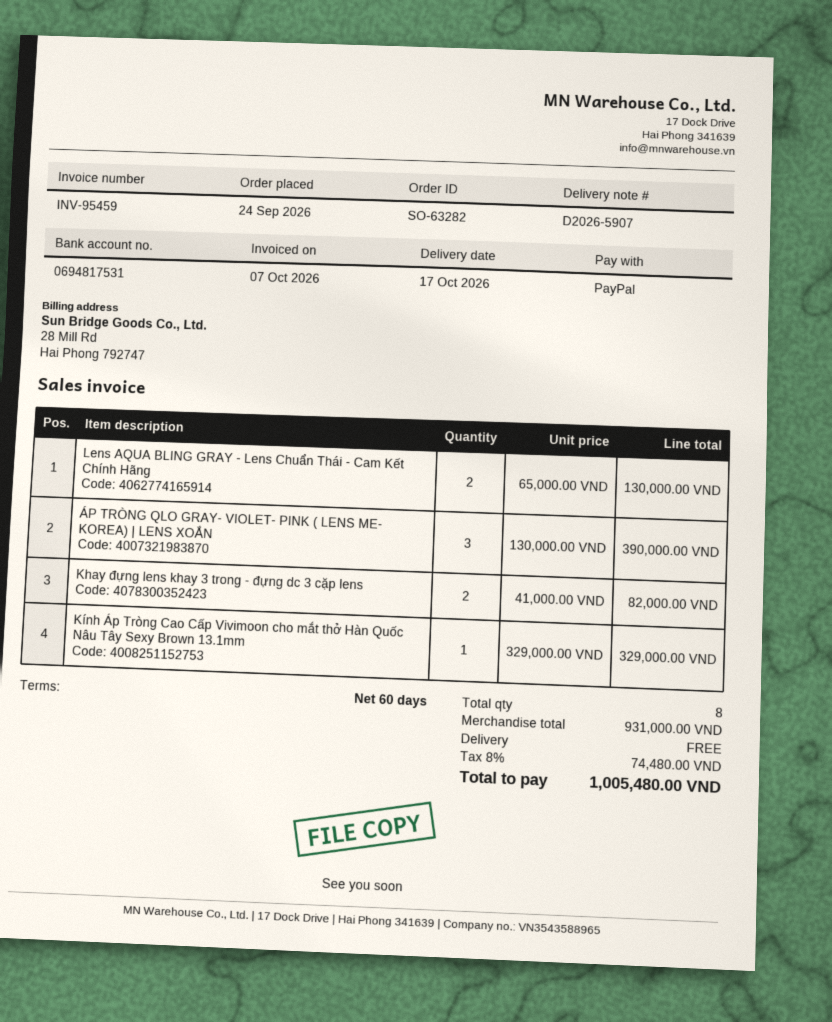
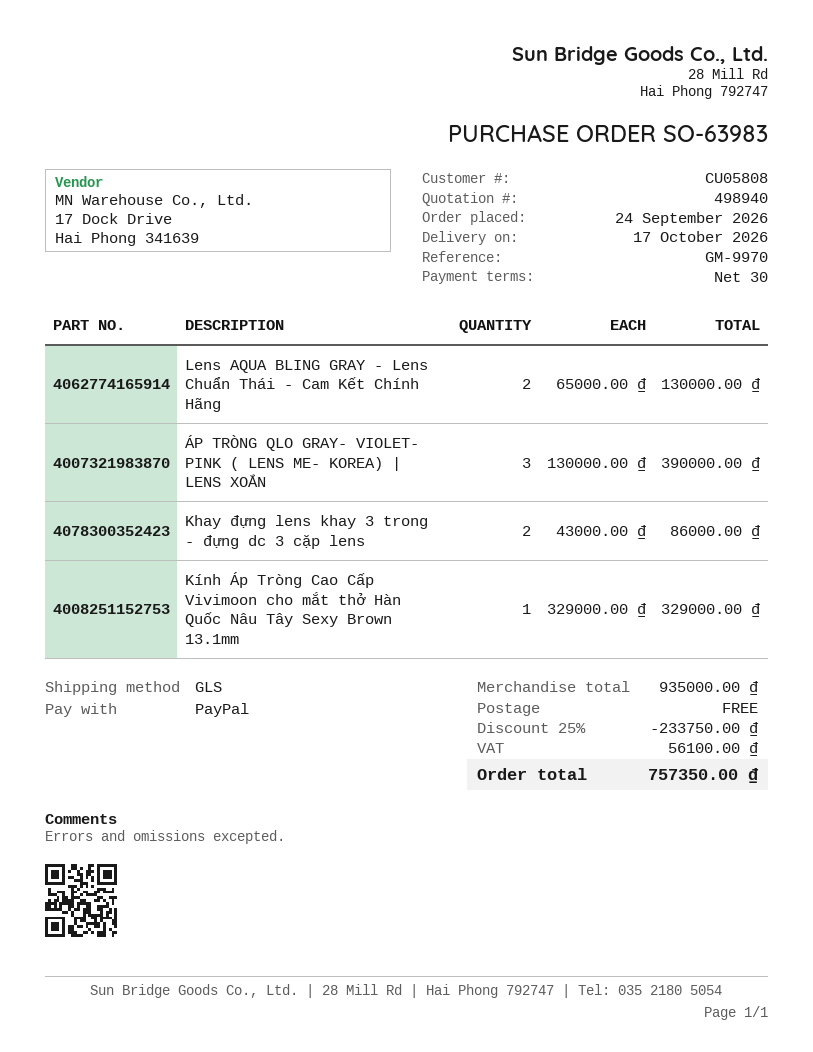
order number: SO-63282 -> SO-63983
payment terms: 60 days -> 30 days
Khay đựng lens khay 3 trong - đựng dc 3 cặp lens: 2 x 41000.00 = 82000.00 -> 2 x 43000.00 = 86000.00
subtotal: 931000.00 -> 935000.00
discount: none -> 25% = 233750.00
tax: 74480.00 -> 56100.00
total: 1005480.00 -> 757350.00

